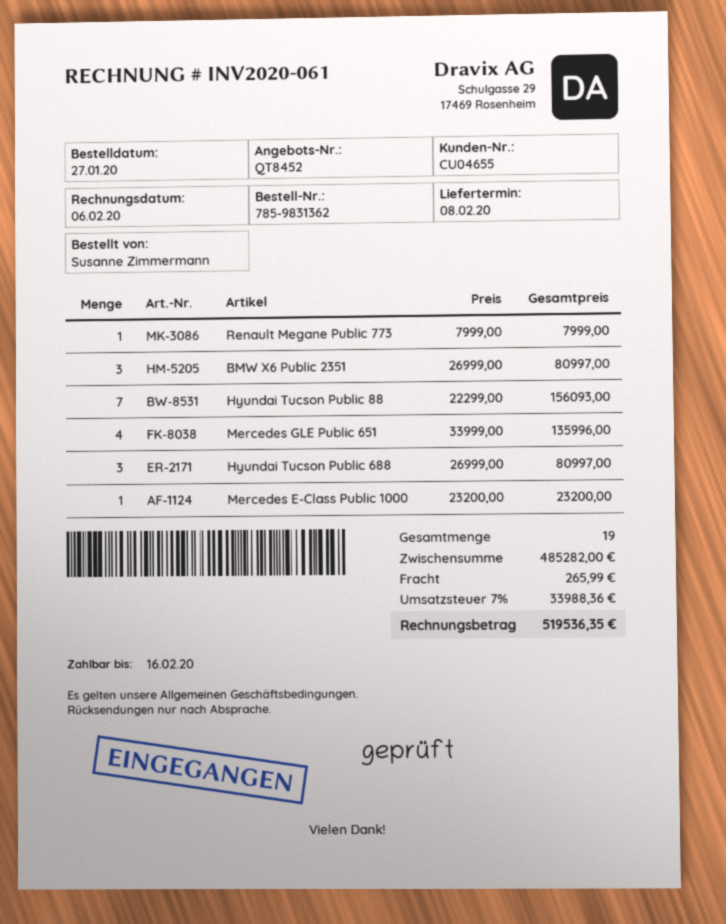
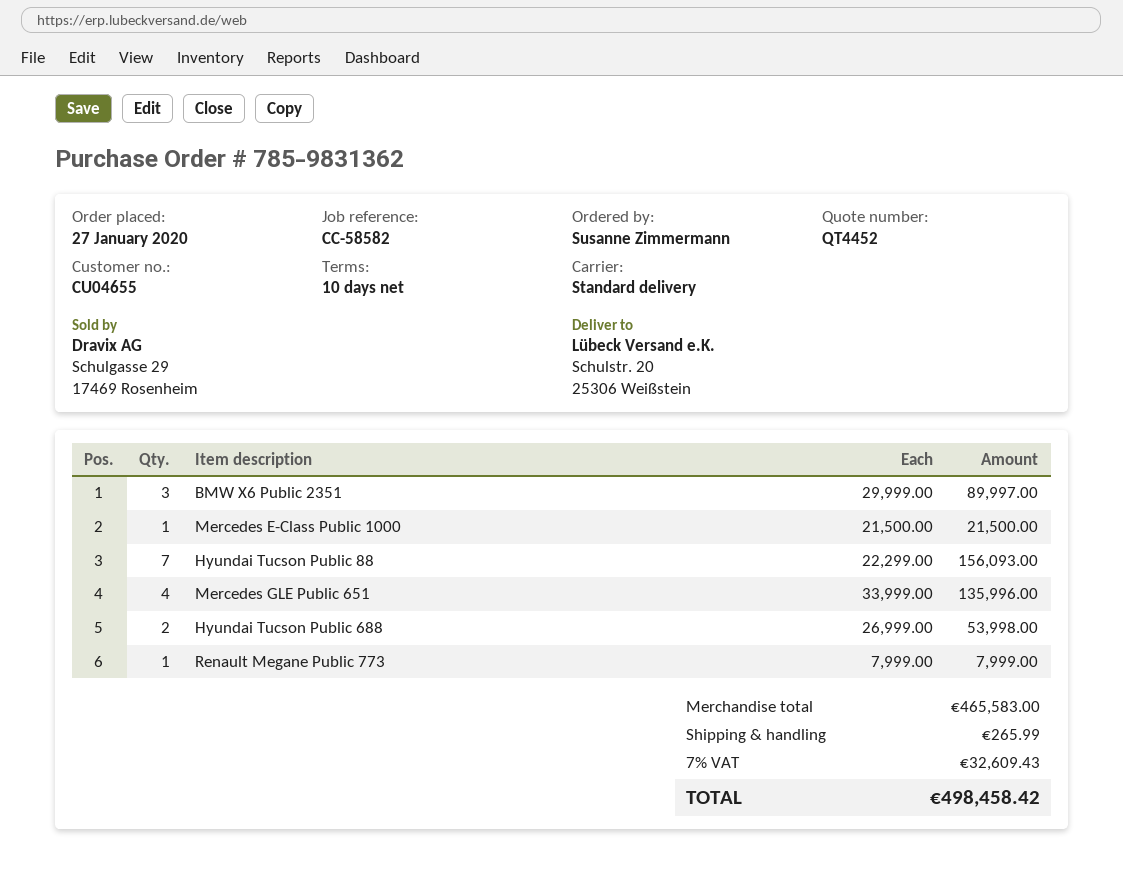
quote number: QT8452 -> QT4452
BMW X6 Public 2351: 3 x 26999.00 = 80997.00 -> 3 x 29999.00 = 89997.00
Hyundai Tucson Public 688: 3 x 26999.00 = 80997.00 -> 2 x 26999.00 = 53998.00
Mercedes E-Class Public 1000: 1 x 23200.00 = 23200.00 -> 1 x 21500.00 = 21500.00
subtotal: 485282.00 -> 465583.00
tax: 7% = 33988.36 -> 7% = 32609.43
total: 519536.35 -> 498458.42

